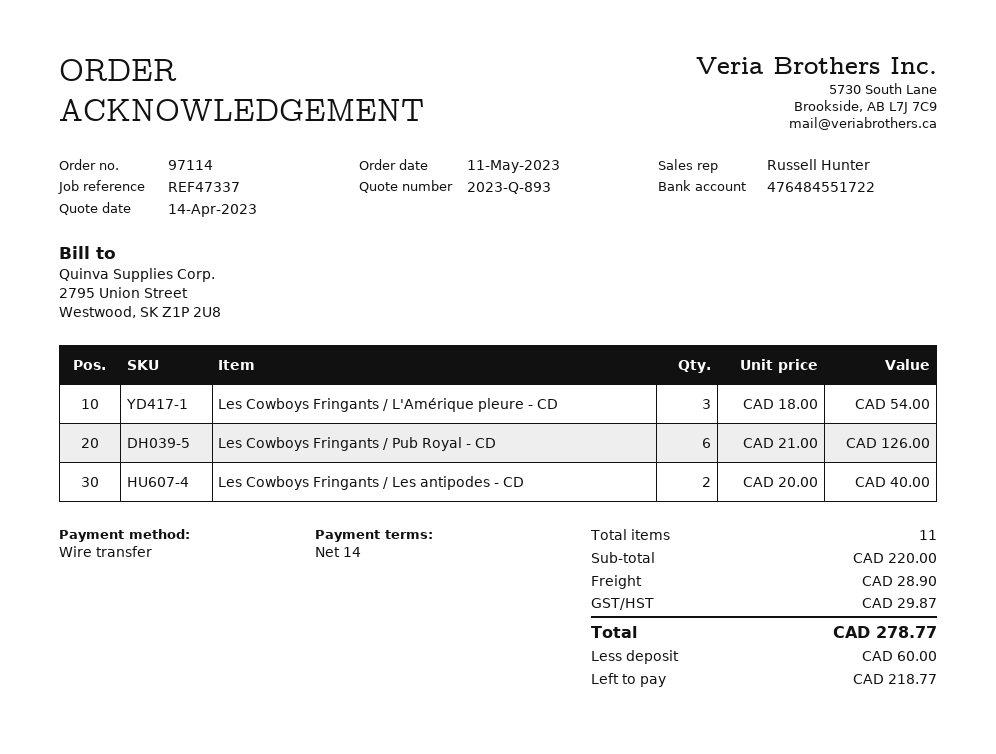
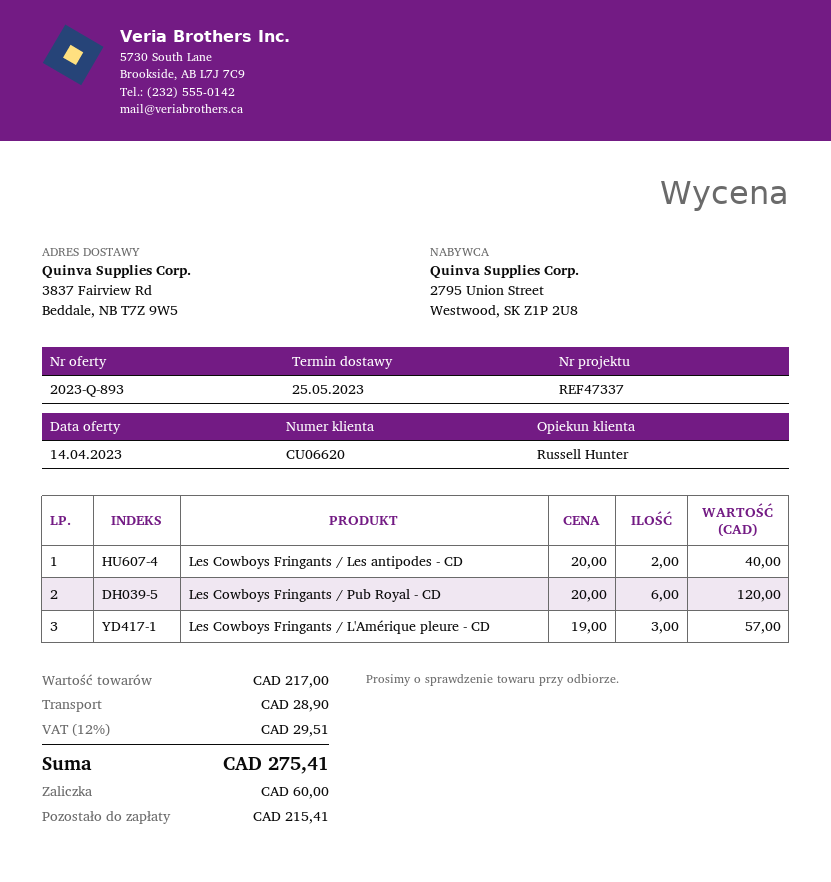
Les Cowboys Fringants / L'Amérique pleure - CD: 3 x 18.00 = 54.00 -> 3 x 19.00 = 57.00
Les Cowboys Fringants / Pub Royal - CD: 6 x 21.00 = 126.00 -> 6 x 20.00 = 120.00
subtotal: 220.00 -> 217.00
tax: 29.87 -> 29.51
total: 278.77 -> 275.41
balance: 218.77 -> 215.41

